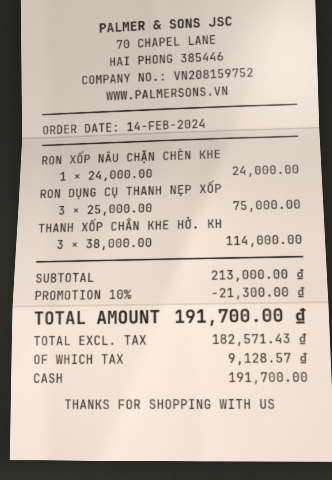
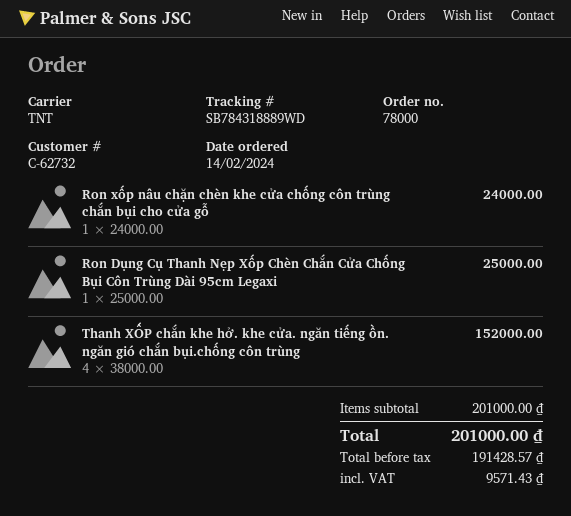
RON DỤNG CỤ THANH NẸP XỐP: 3 x 25000.00 = 75000.00 -> 1 x 25000.00 = 25000.00
THANH XỐP CHẮN KHE HỞ. KH: 3 x 38000.00 = 114000.00 -> 4 x 38000.00 = 152000.00
subtotal: 213000.00 -> 201000.00
discount: 10% = 21300.00 -> none
net: 182571.43 -> 191428.57
tax: 9128.57 -> 9571.43
total: 191700.00 -> 201000.00

